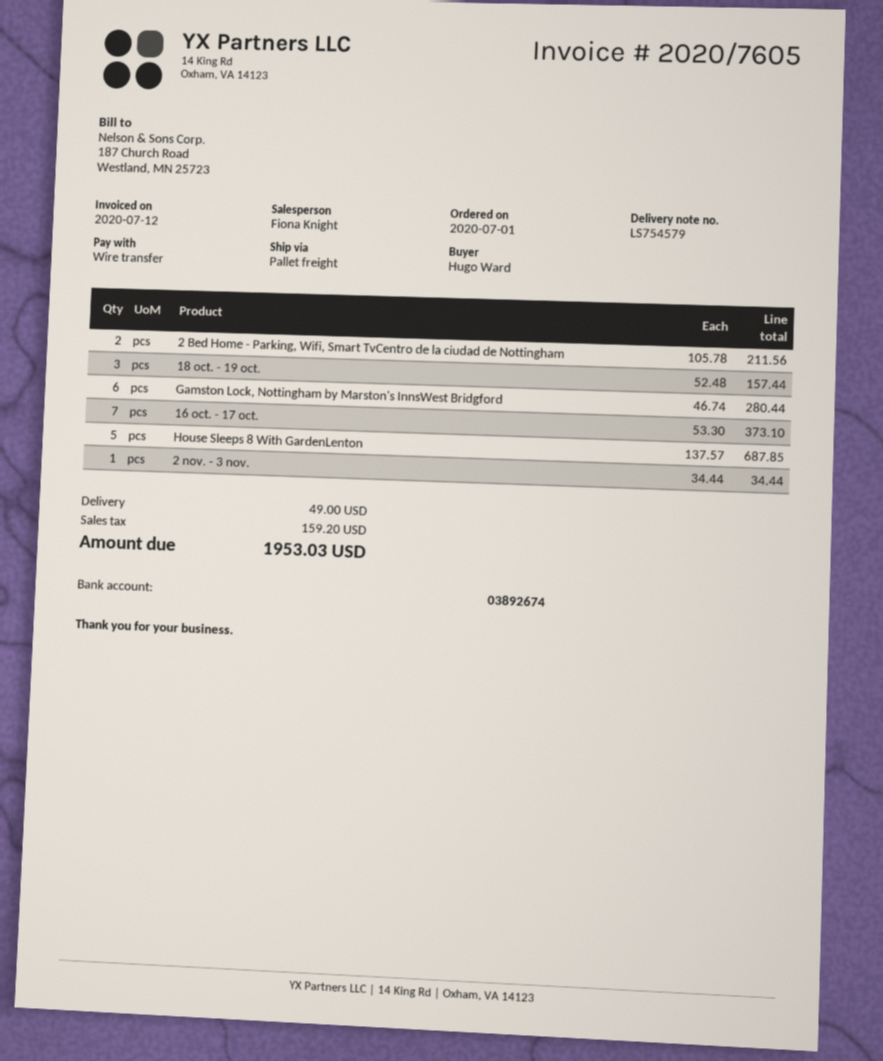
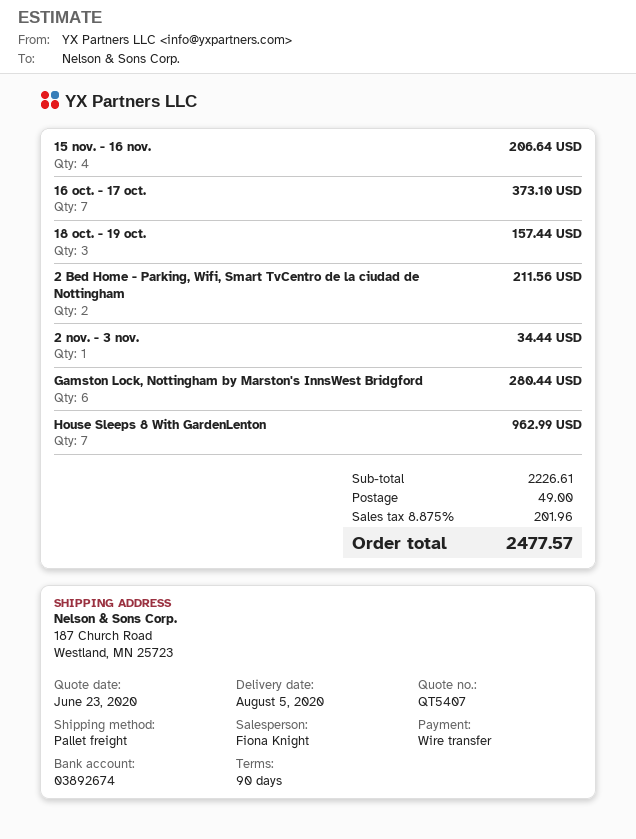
House Sleeps 8 With GardenLenton: 5 for 687.85 -> 7 for 962.99
15 nov. - 16 nov.: none -> 4 for 206.64
tax: 159.20 -> 201.96
total: 1953.03 -> 2477.57

